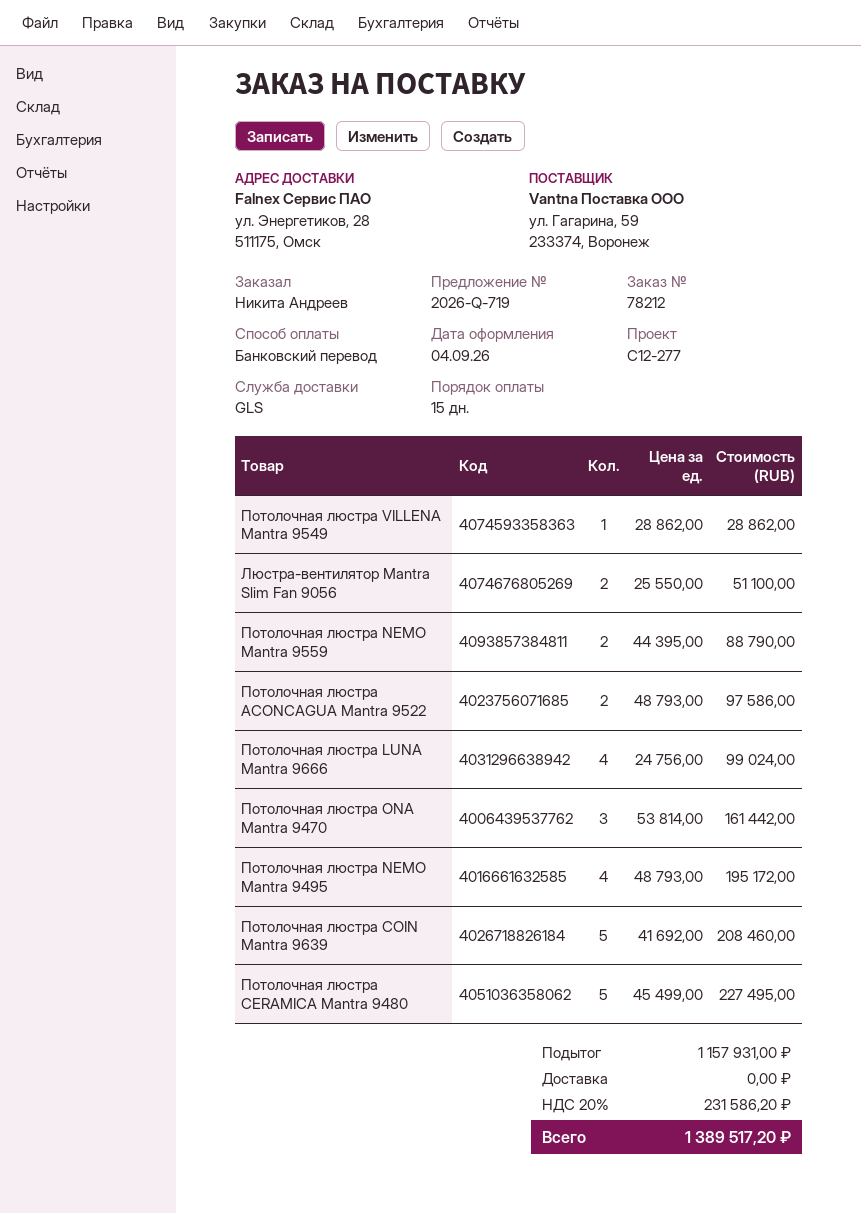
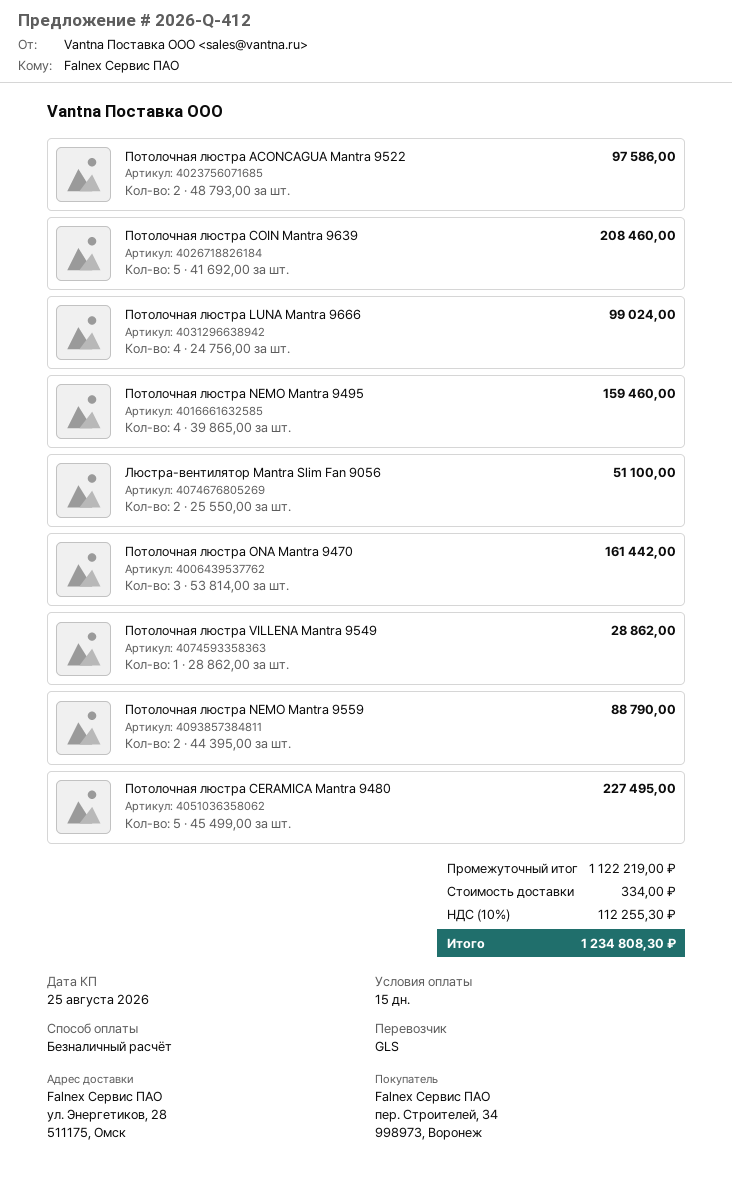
quote number: 2026-Q-719 -> 2026-Q-412
Потолочная люстра NEMO Mantra 9495: 4 x 48793.00 = 195172.00 -> 4 x 39865.00 = 159460.00
subtotal: 1157931.00 -> 1122219.00
shipping: 0.00 -> 334.00
tax: 20% = 231586.20 -> 10% = 112255.30
total: 1389517.20 -> 1234808.30

